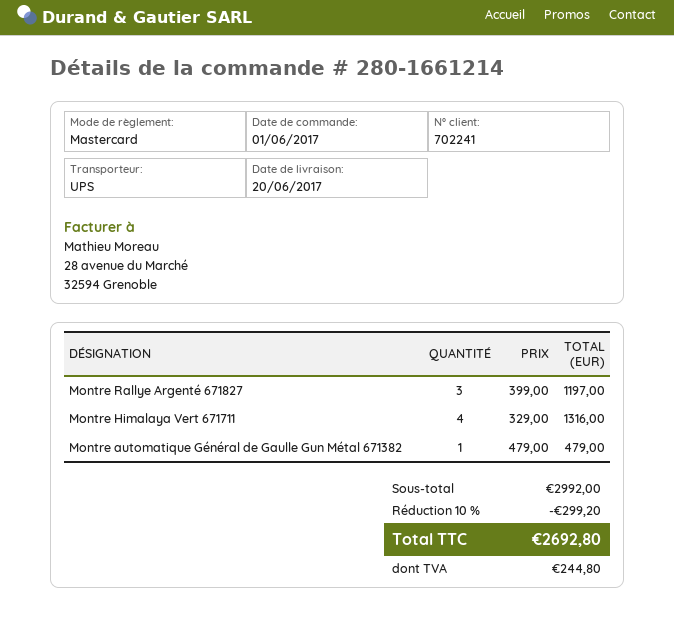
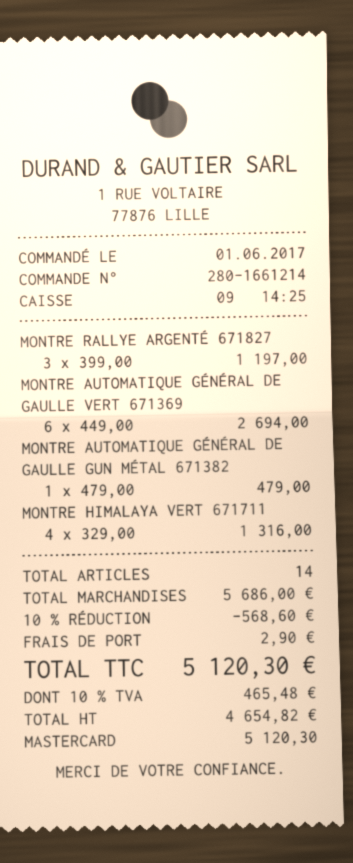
MONTRE AUTOMATIQUE GÉNÉRAL DE GAULLE VERT 671369: none -> 6 x 449.00 = 2694.00
subtotal: 2992.00 -> 5686.00
discount: 10% = 299.20 -> 10% = 568.60
shipping: none -> 2.90
tax: 244.80 -> 465.48
total: 2692.80 -> 5120.30

